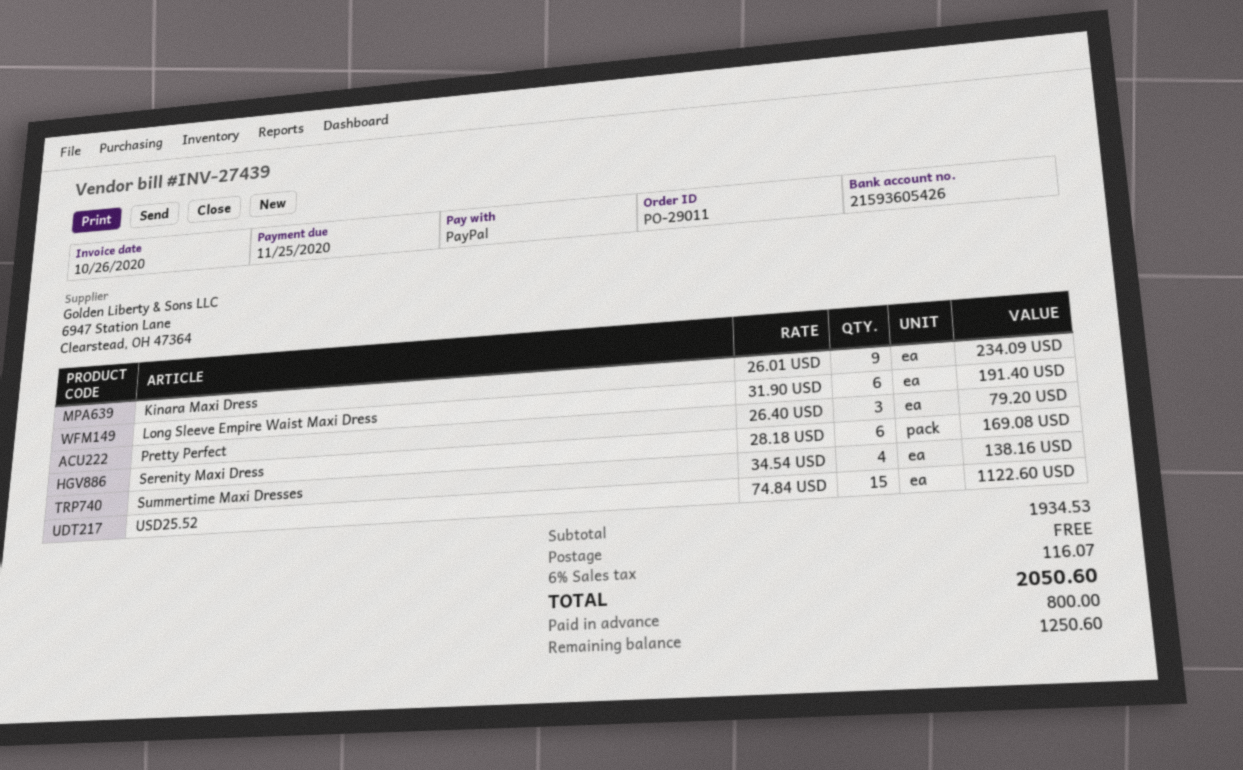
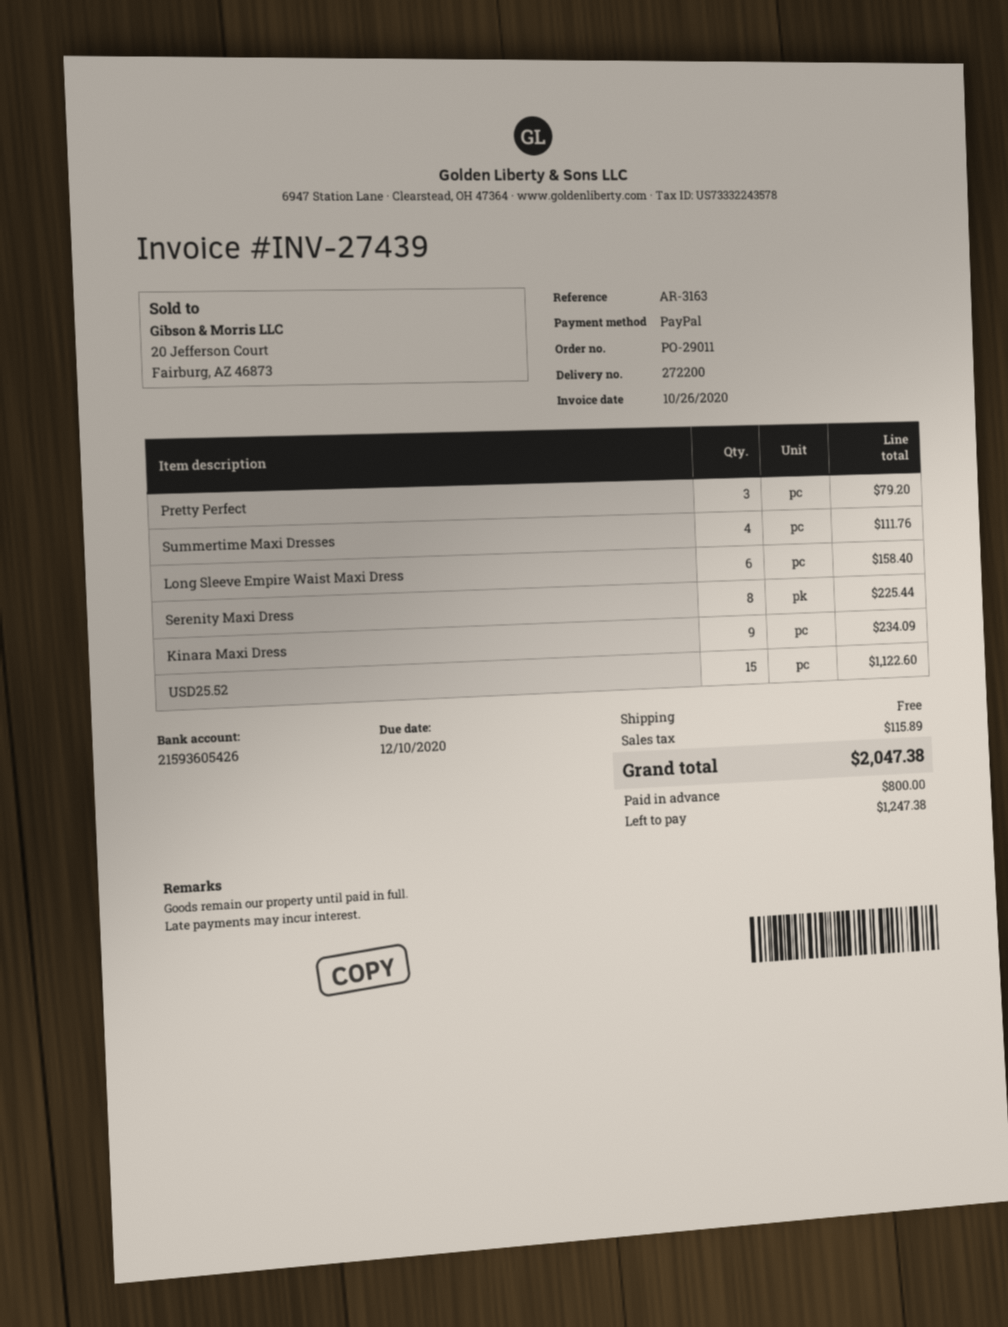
due date: 2020-11-25 -> 2020-12-10
Long Sleeve Empire Waist Maxi Dress: 6 for 191.40 -> 6 for 158.40
Serenity Maxi Dress: 6 for 169.08 -> 8 for 225.44
Summertime Maxi Dresses: 4 for 138.16 -> 4 for 111.76
tax: 116.07 -> 115.89
total: 2050.60 -> 2047.38
balance: 1250.60 -> 1247.38

